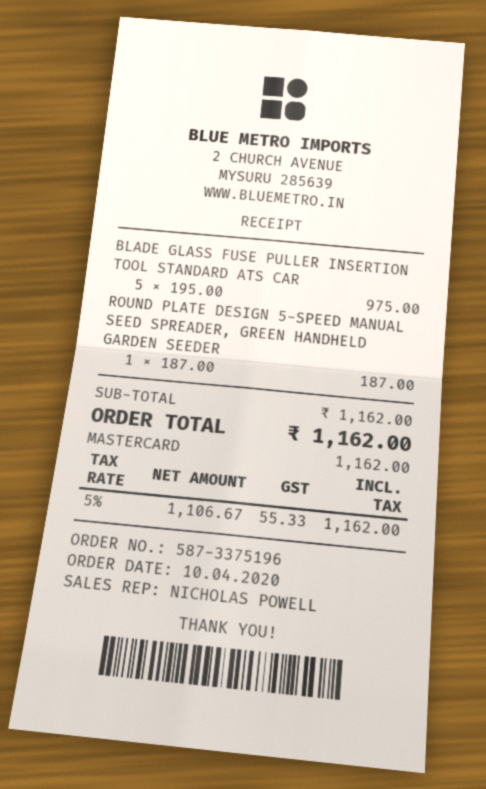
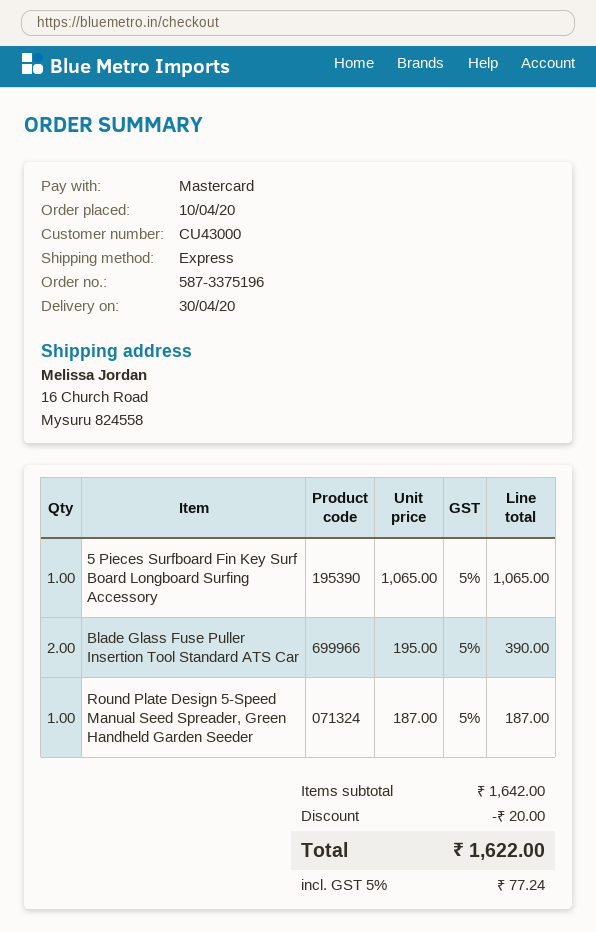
BLADE GLASS FUSE PULLER INSERTION TOOL STANDARD ATS CAR: 5 x 195.00 = 975.00 -> 2 x 195.00 = 390.00
5 Pieces Surfboard Fin Key Surf Board Longboard Surfing Accessory: none -> 1 x 1065.00 = 1065.00
subtotal: 1162.00 -> 1642.00
discount: none -> 20.00
tax: 5% = 55.33 -> 5% = 77.24
total: 1162.00 -> 1622.00

